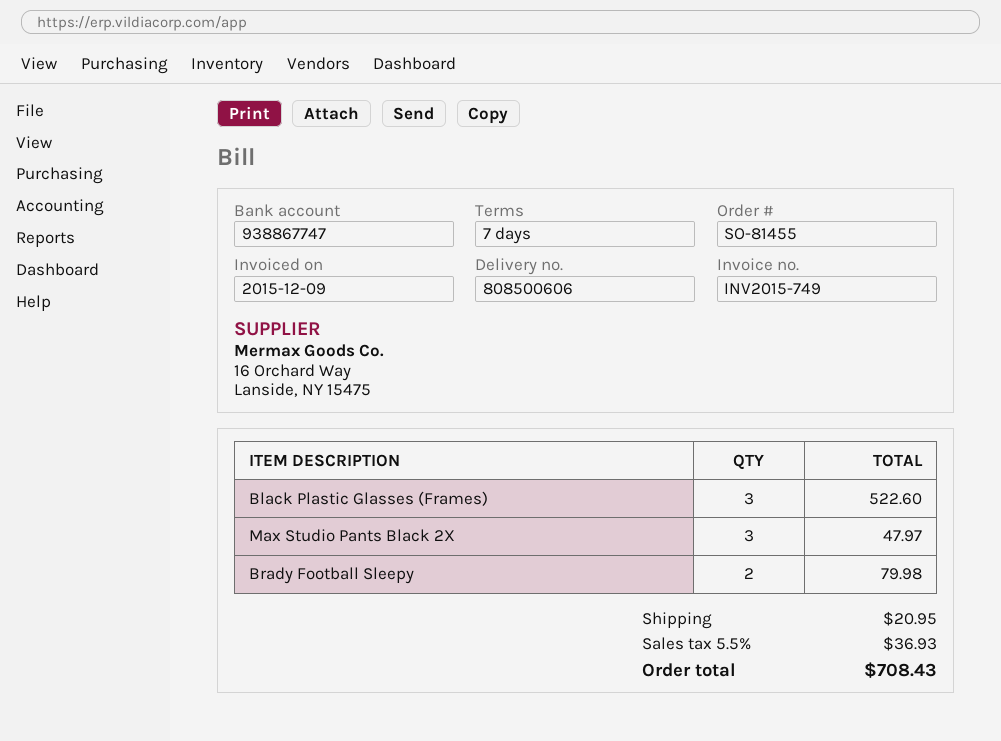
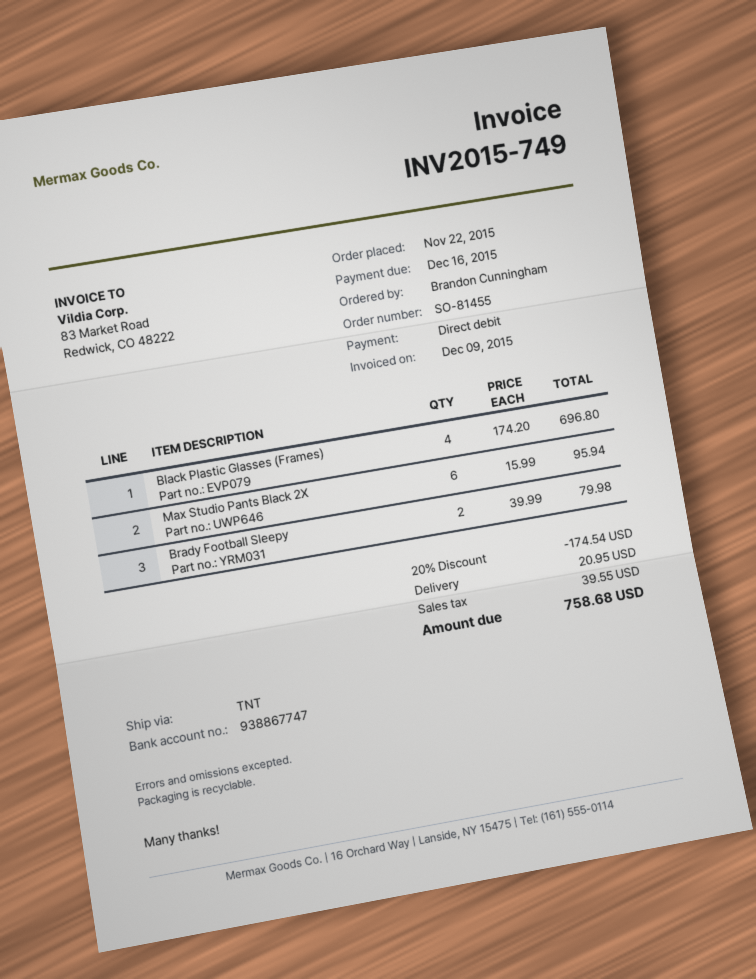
Black Plastic Glasses (Frames): 3 for 522.60 -> 4 for 696.80
Max Studio Pants Black 2X: 3 for 47.97 -> 6 for 95.94
discount: none -> 20% = 174.54
tax: 36.93 -> 39.55
total: 708.43 -> 758.68

